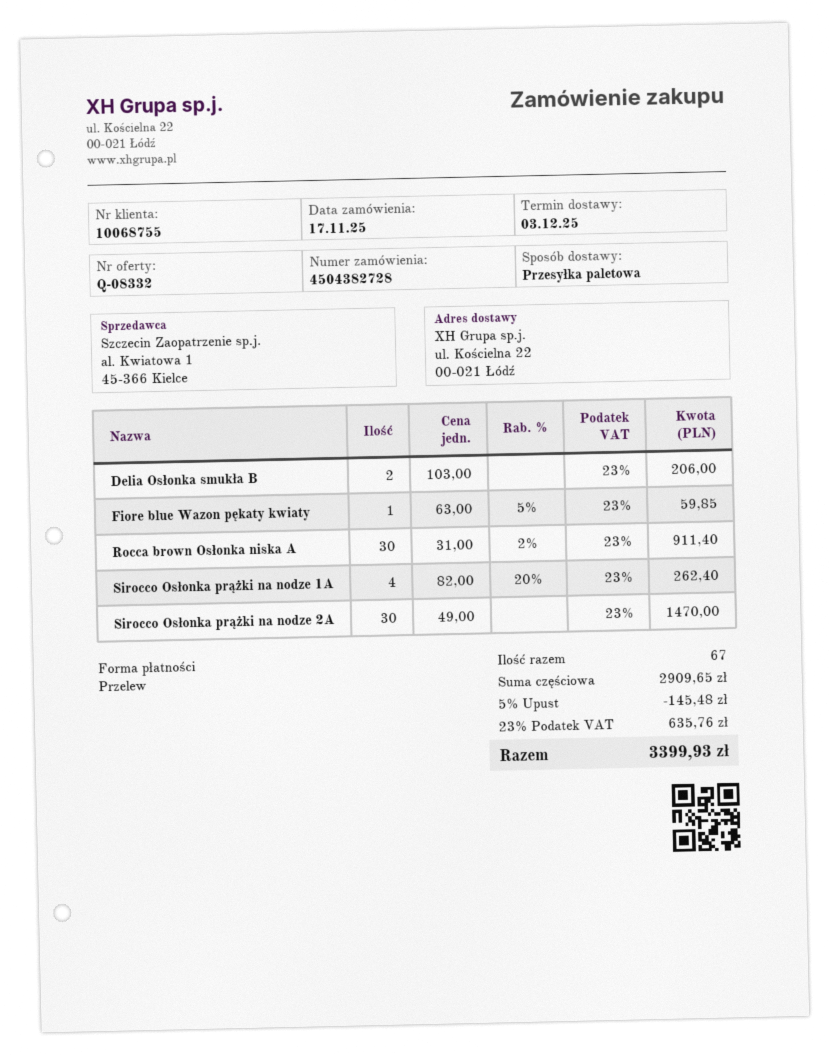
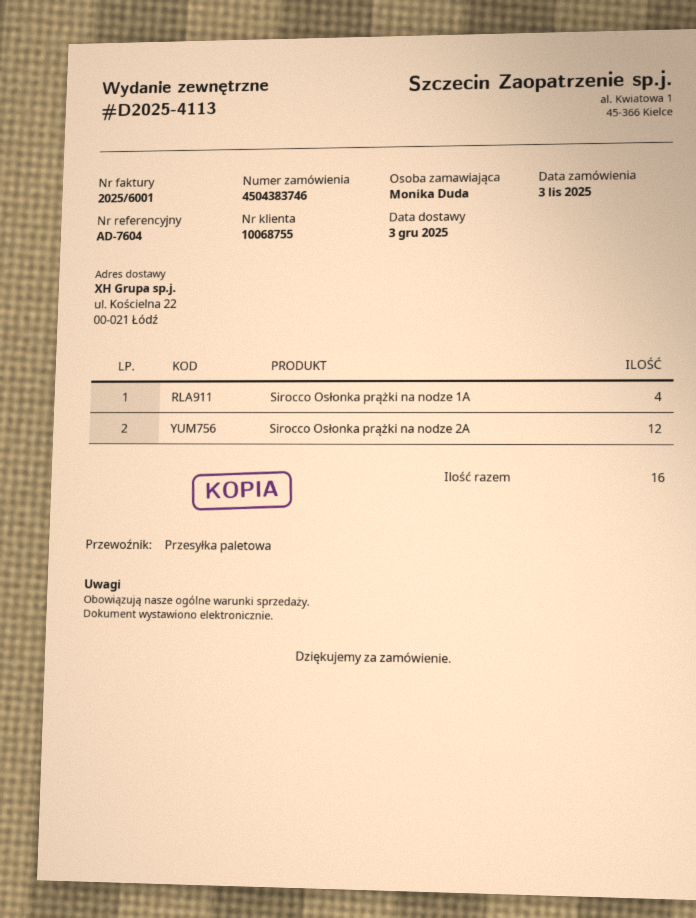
order number: 4504382728 -> 4504383746
order date: 2025-11-17 -> 2025-11-03
Delia Osłonka smukła B: 2 -> none
Fiore blue Wazon pękaty kwiaty: 1 -> none
Rocca brown Osłonka niska A: 30 -> none
Sirocco Osłonka prążki na nodze 2A: 30 -> 12
total quantity: 67 -> 16

